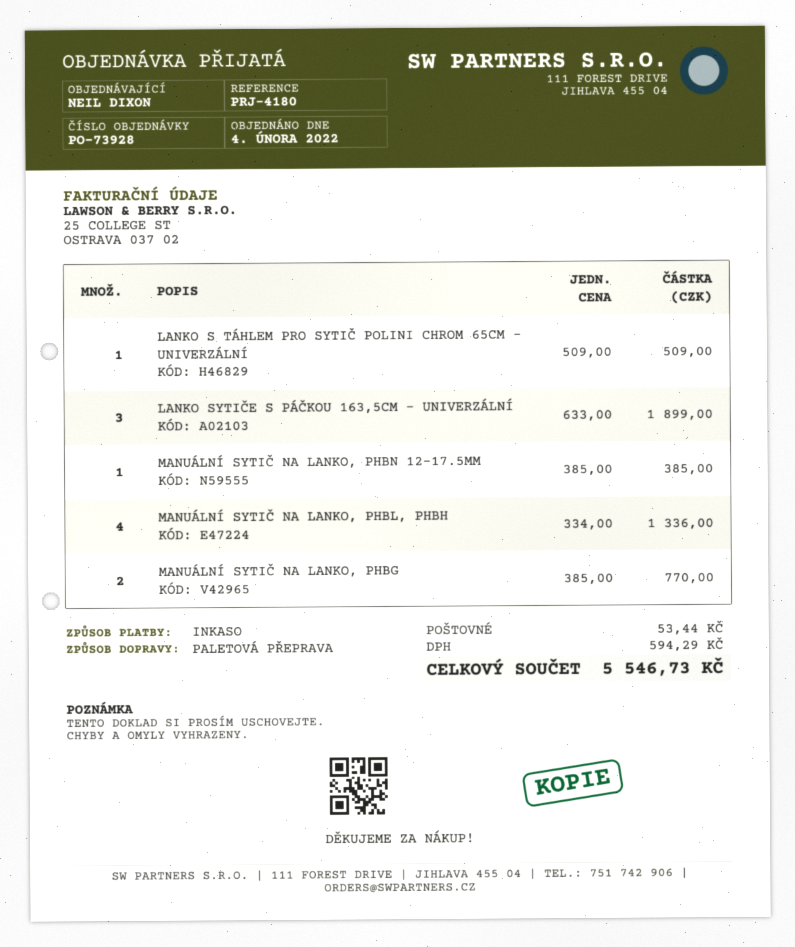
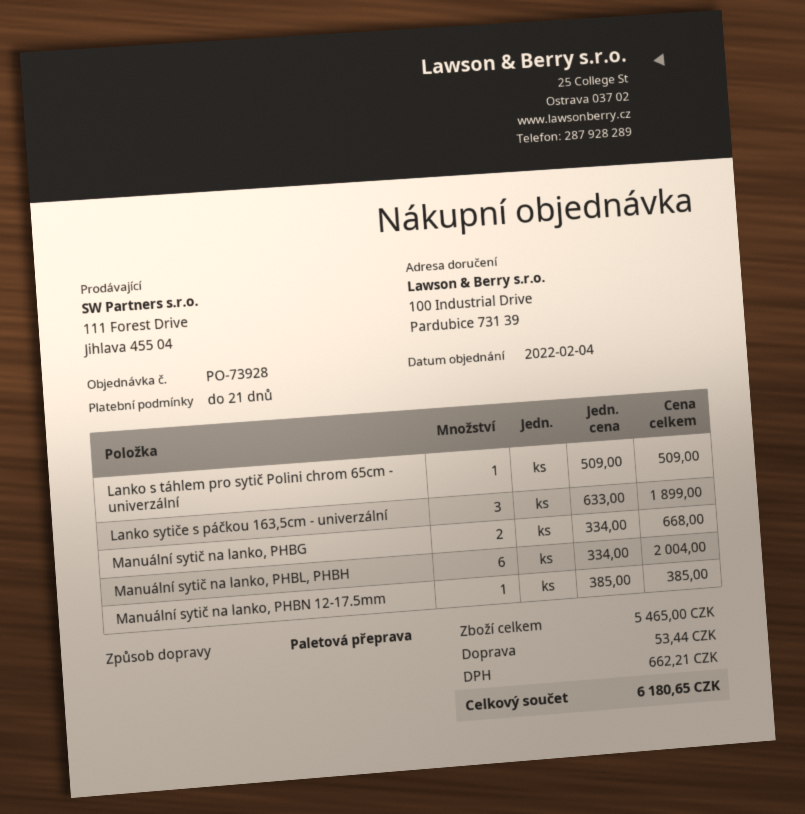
MANUÁLNÍ SYTIČ NA LANKO, PHBL, PHBH: 4 x 334.00 = 1336.00 -> 6 x 334.00 = 2004.00
MANUÁLNÍ SYTIČ NA LANKO, PHBG: 2 x 385.00 = 770.00 -> 2 x 334.00 = 668.00
tax: 594.29 -> 662.21
total: 5546.73 -> 6180.65

